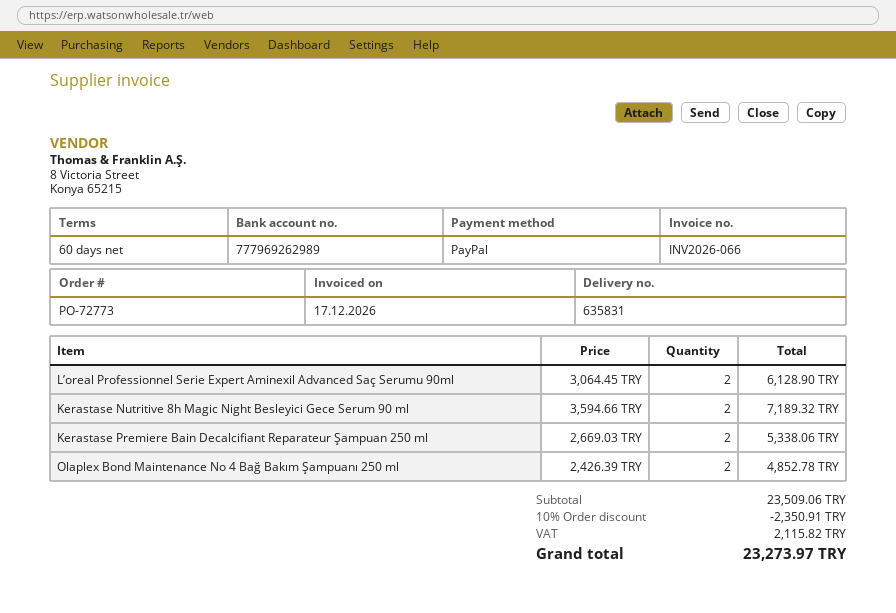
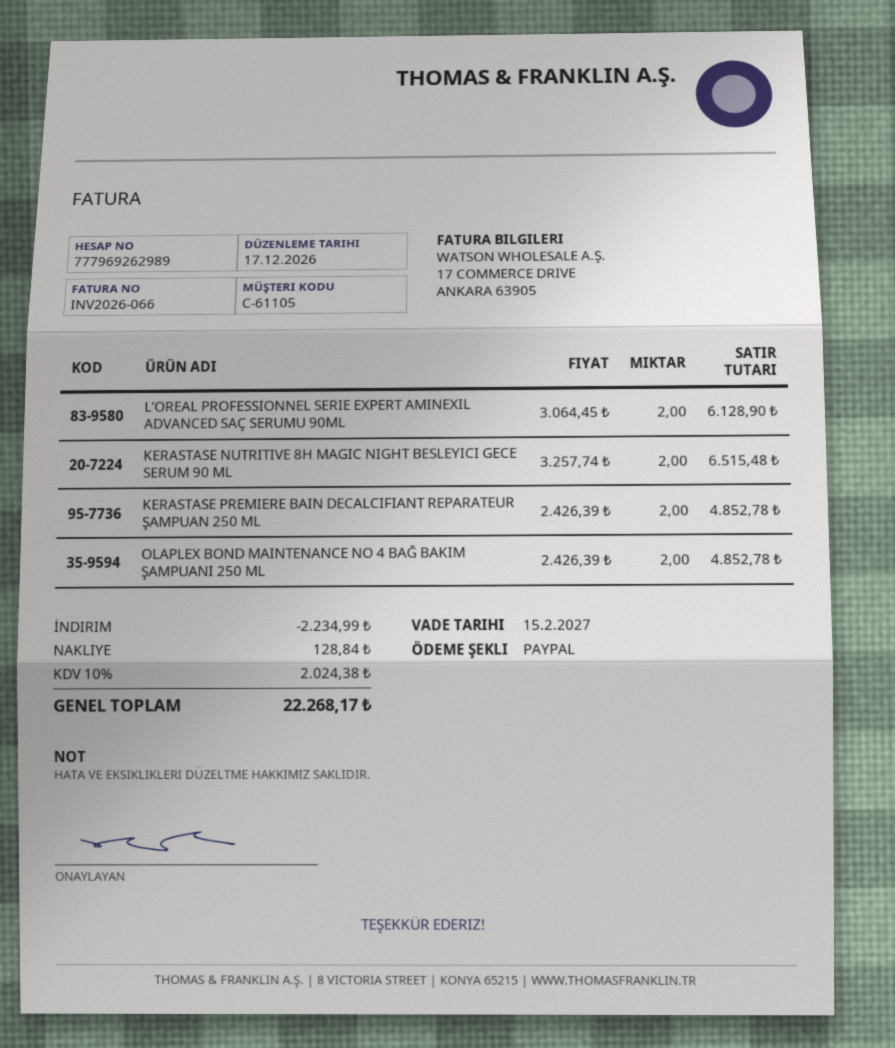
Kerastase Nutritive 8h Magic Night Besleyici Gece Serum 90 ml: 2 x 3594.66 = 7189.32 -> 2 x 3257.74 = 6515.48
Kerastase Premiere Bain Decalcifiant Reparateur Şampuan 250 ml: 2 x 2669.03 = 5338.06 -> 2 x 2426.39 = 4852.78
discount: 2350.91 -> 2234.99
shipping: none -> 128.84
tax: 2115.82 -> 2024.38
total: 23273.97 -> 22268.17

